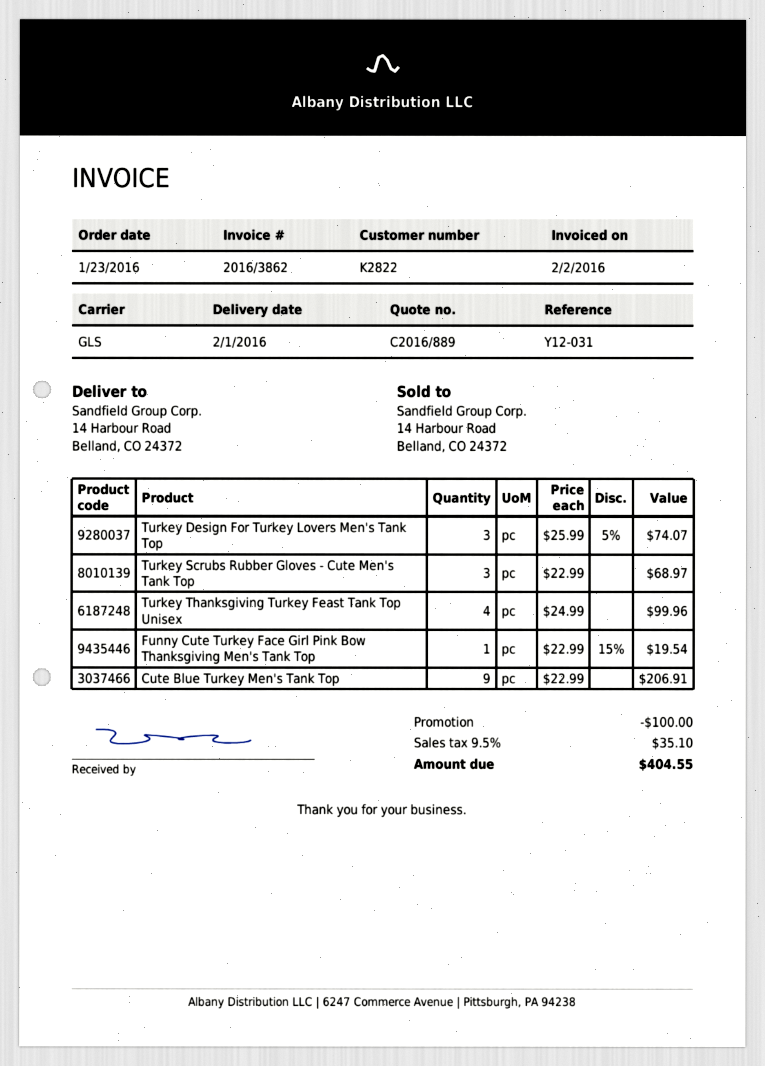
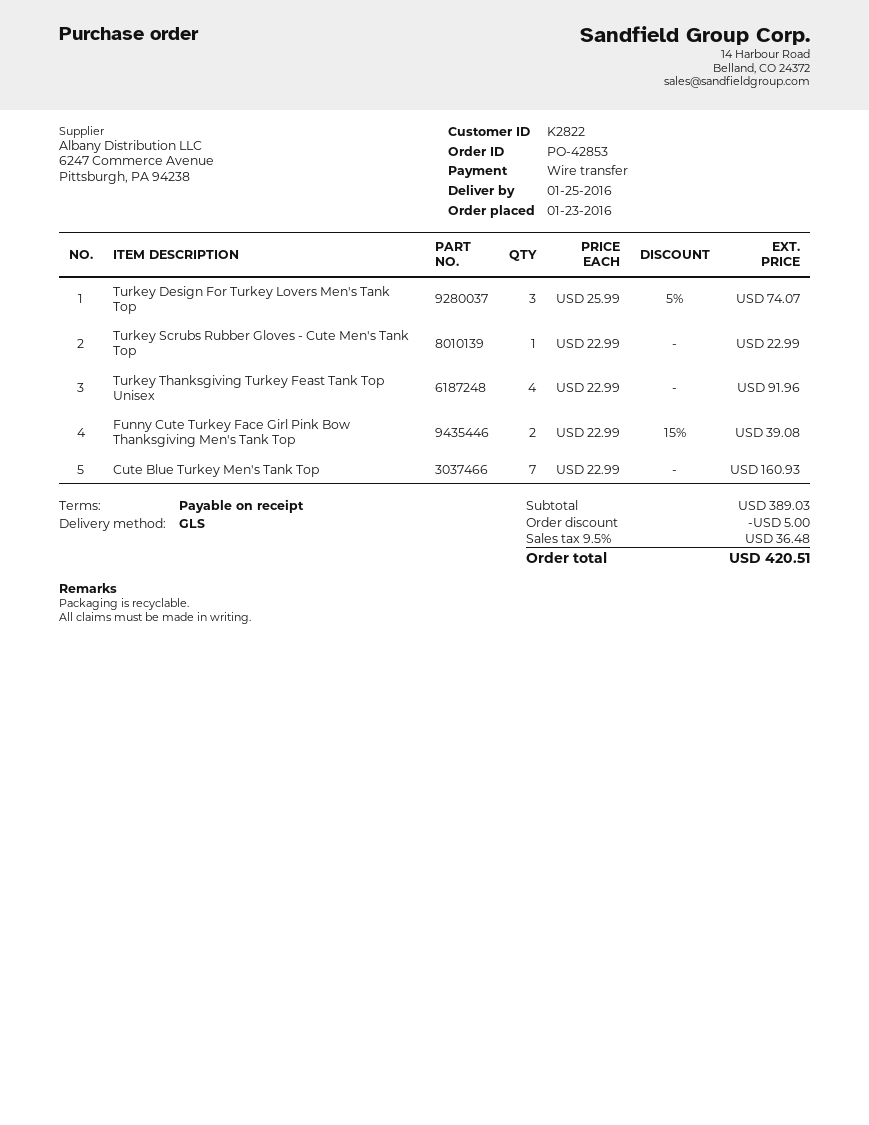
delivery date: 2016-02-01 -> 2016-01-25
Turkey Scrubs Rubber Gloves - Cute Men's Tank Top: 3 x 22.99 = 68.97 -> 1 x 22.99 = 22.99
Turkey Thanksgiving Turkey Feast Tank Top Unisex: 4 x 24.99 = 99.96 -> 4 x 22.99 = 91.96
Funny Cute Turkey Face Girl Pink Bow Thanksgiving Men's Tank Top: 1 x 22.99 - 15% = 19.54 -> 2 x 22.99 - 15% = 39.08
Cute Blue Turkey Men's Tank Top: 9 x 22.99 = 206.91 -> 7 x 22.99 = 160.93
discount: 100.00 -> 5.00
tax: 9.5% = 35.10 -> 9.5% = 36.48
total: 404.55 -> 420.51

